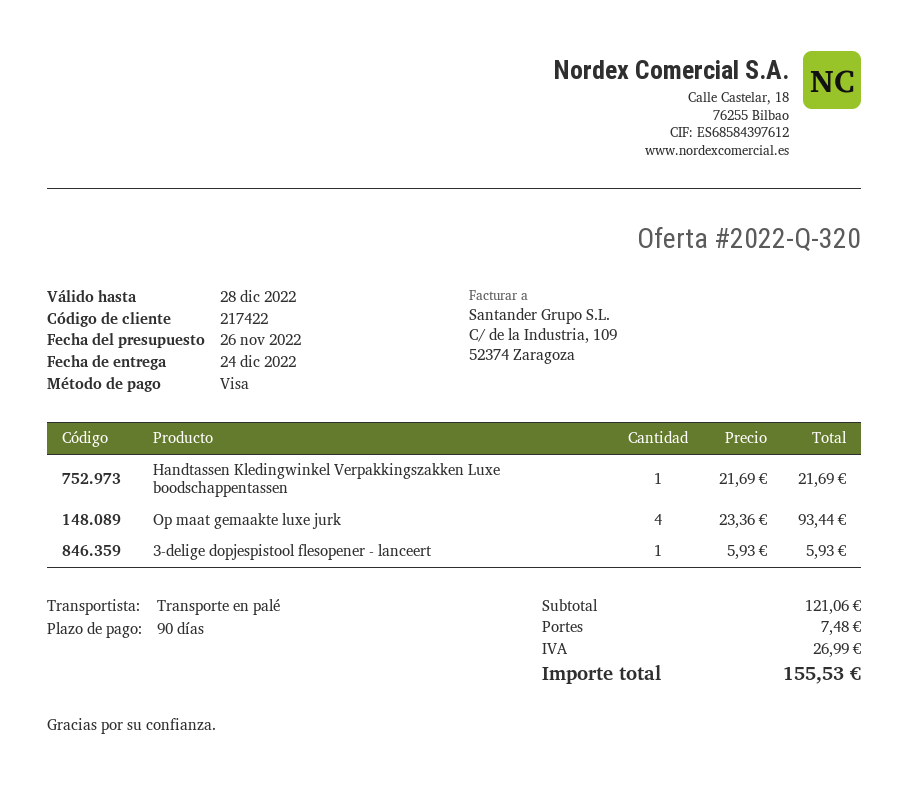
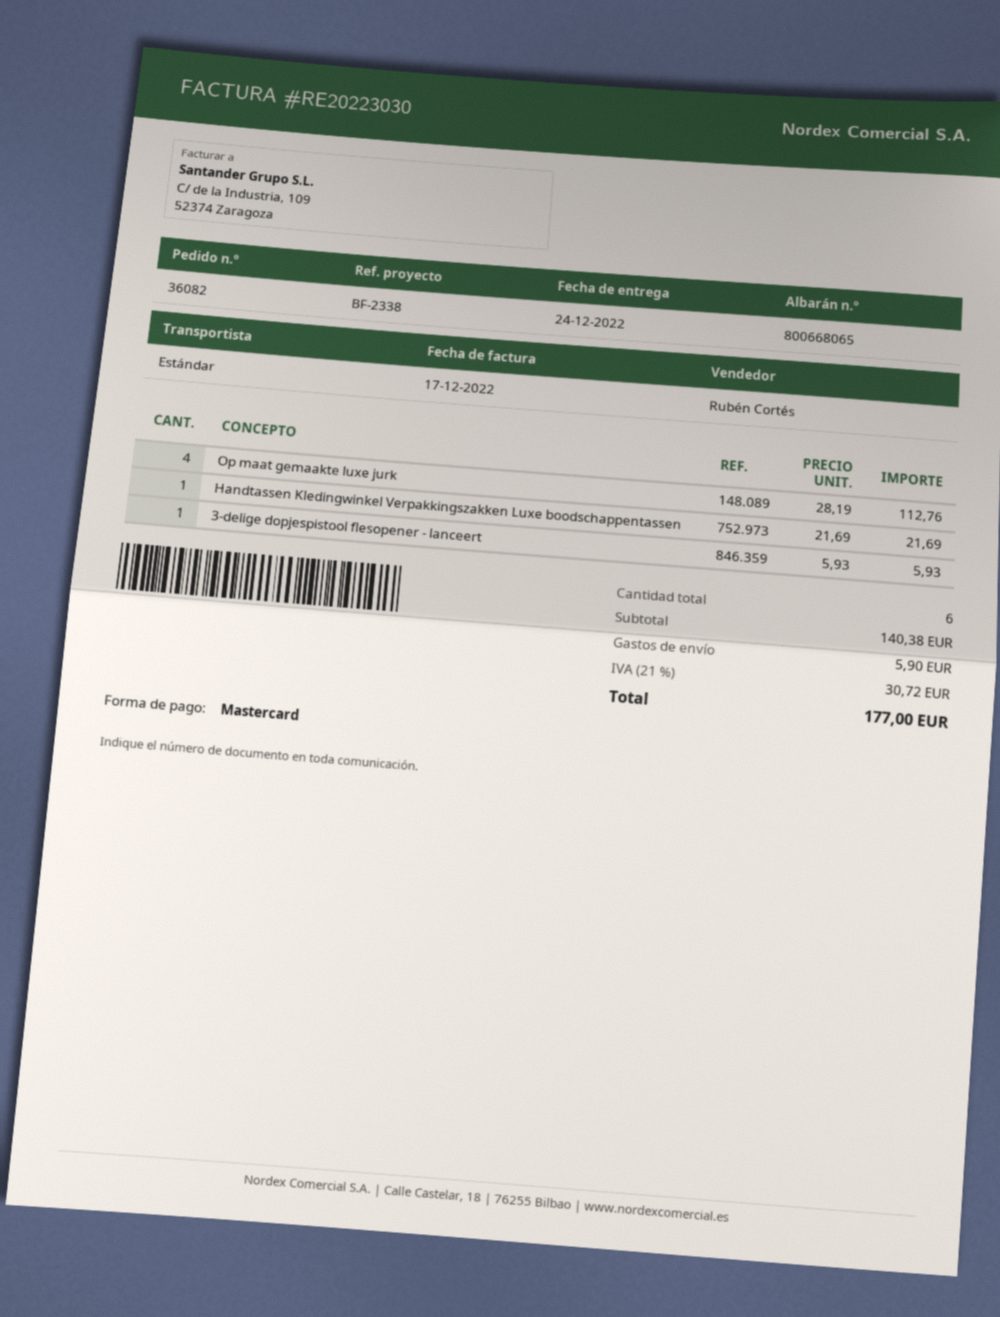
payment method: Visa -> Mastercard
shipping method: pallet freight -> standard
Op maat gemaakte luxe jurk: 4 x 23.36 = 93.44 -> 4 x 28.19 = 112.76
subtotal: 121.06 -> 140.38
shipping: 7.48 -> 5.90
tax: 26.99 -> 30.72
total: 155.53 -> 177.00

